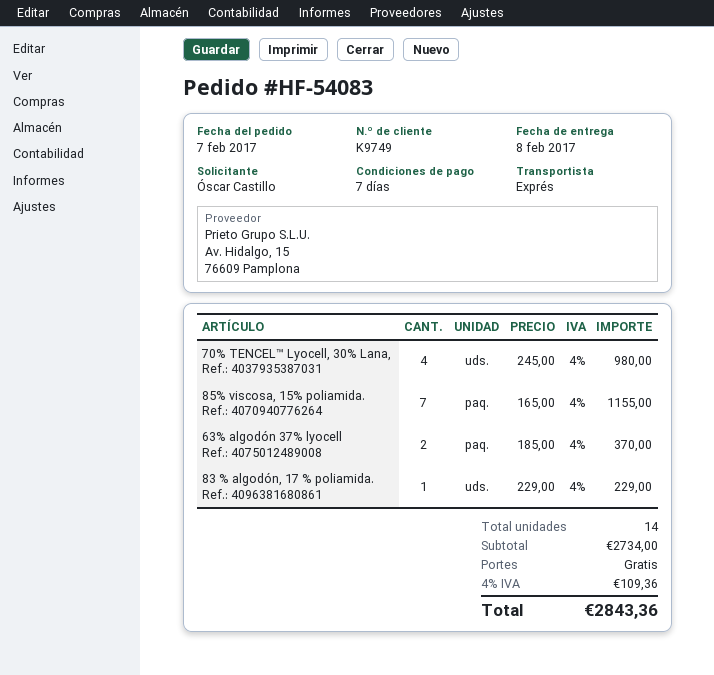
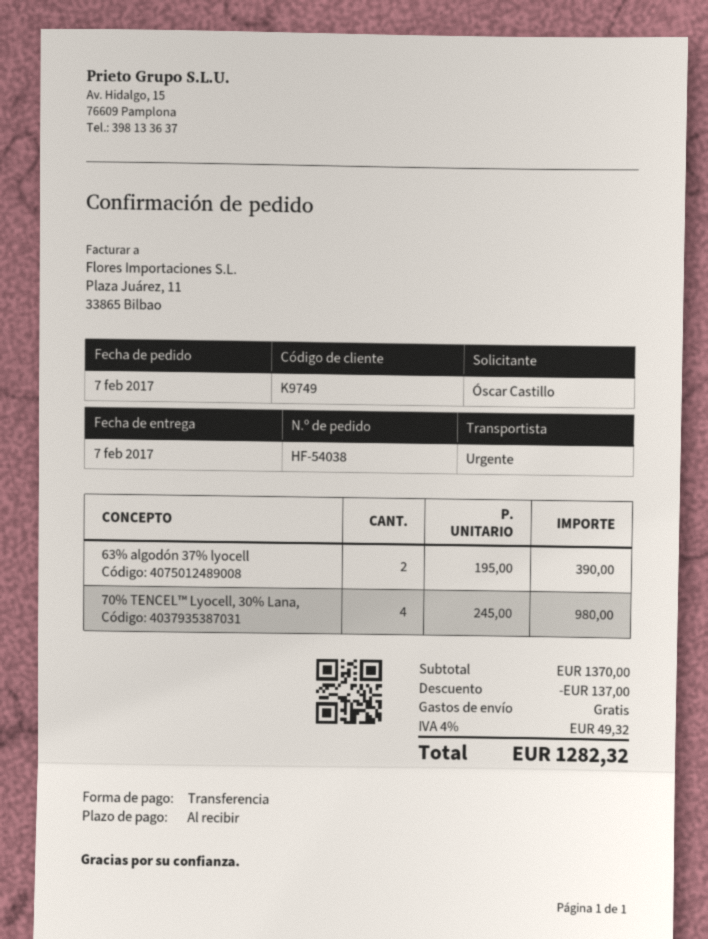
order number: HF-54083 -> HF-54038
delivery date: 2017-02-08 -> 2017-02-07
payment terms: 7 days -> on receipt
85% viscosa, 15% poliamida.: 7 x 165.00 = 1155.00 -> none
63% algodón 37% lyocell: 2 x 185.00 = 370.00 -> 2 x 195.00 = 390.00
83 % algodón, 17 % poliamida.: 1 x 229.00 = 229.00 -> none
subtotal: 2734.00 -> 1370.00
discount: none -> 137.00
tax: 4% = 109.36 -> 4% = 49.32
total: 2843.36 -> 1282.32

